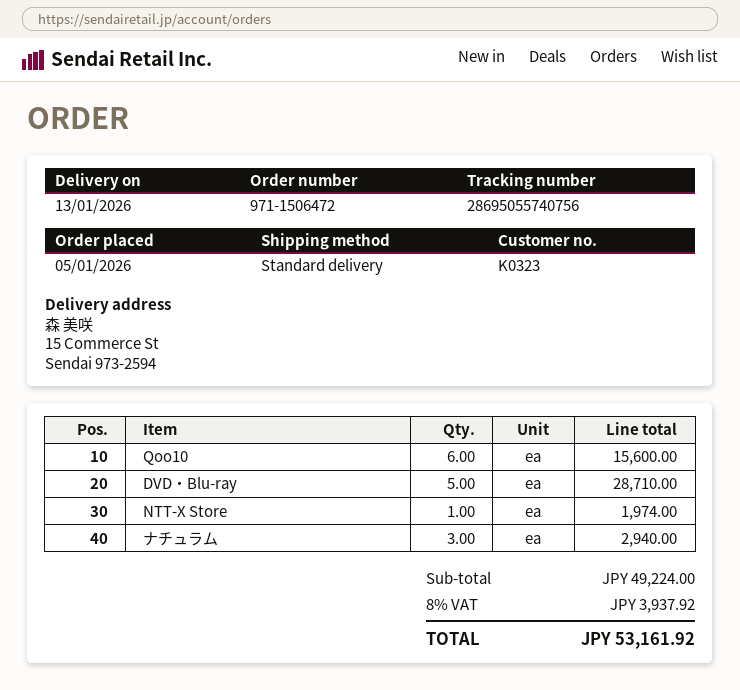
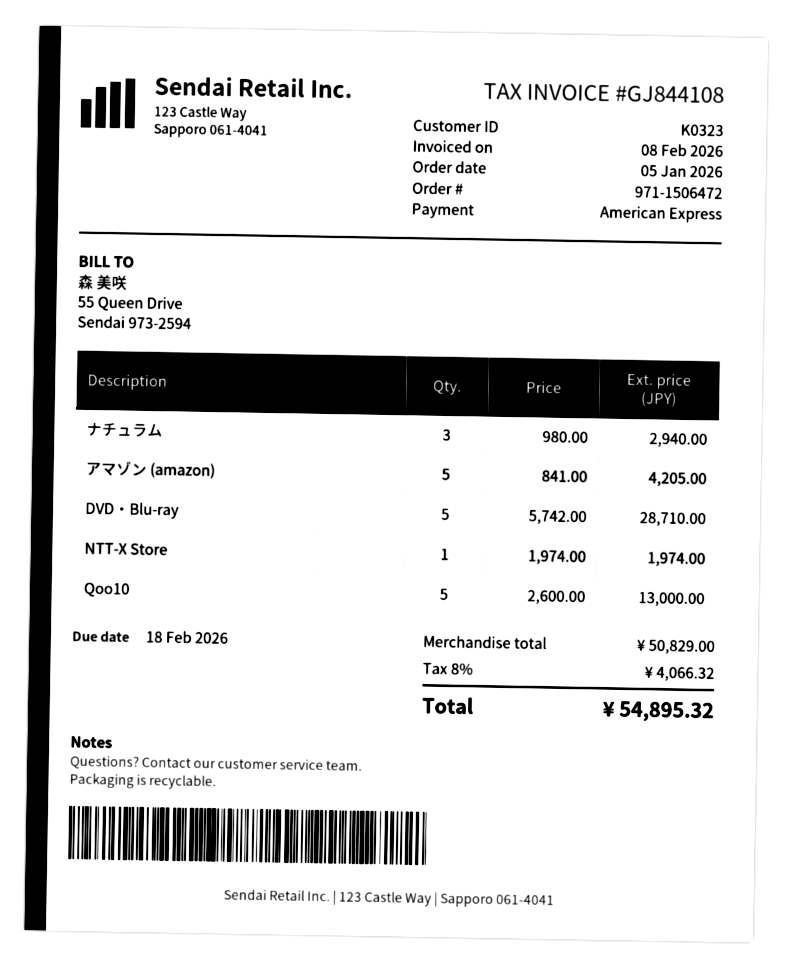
Qoo10: 6 for 15600.00 -> 5 for 13000.00
アマゾン (amazon): none -> 5 for 4205.00
subtotal: 49224.00 -> 50829.00
tax: 8% = 3937.92 -> 8% = 4066.32
total: 53161.92 -> 54895.32

